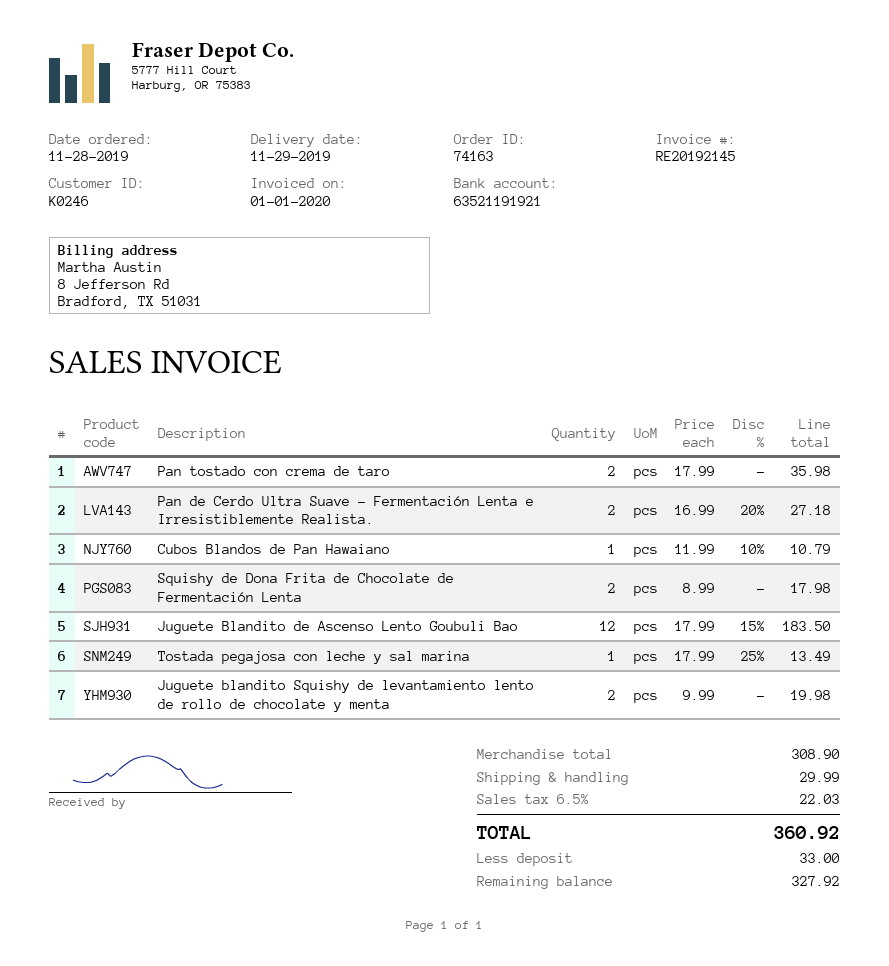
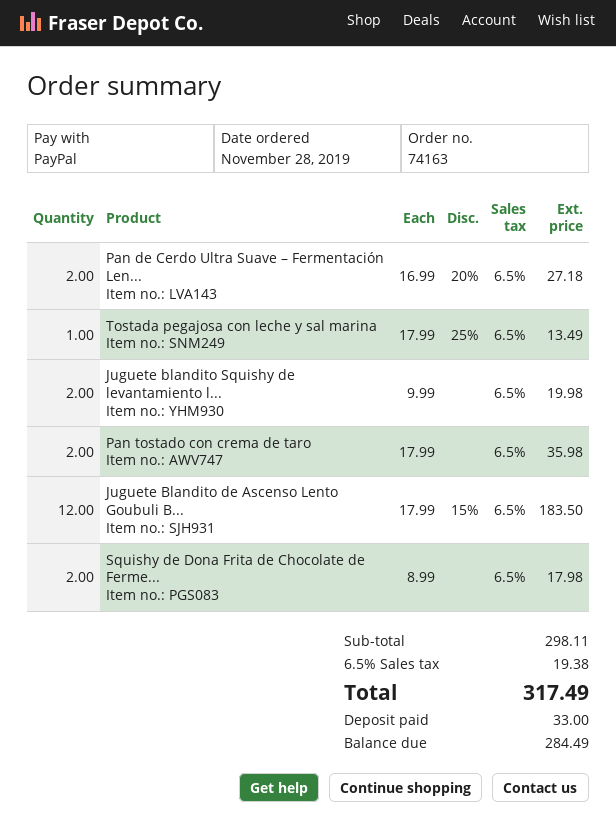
Cubos Blandos de Pan Hawaiano: 1 x 11.99 - 10% = 10.79 -> none
subtotal: 308.90 -> 298.11
shipping: 29.99 -> none
tax: 6.5% = 22.03 -> 6.5% = 19.38
total: 360.92 -> 317.49
balance: 327.92 -> 284.49

